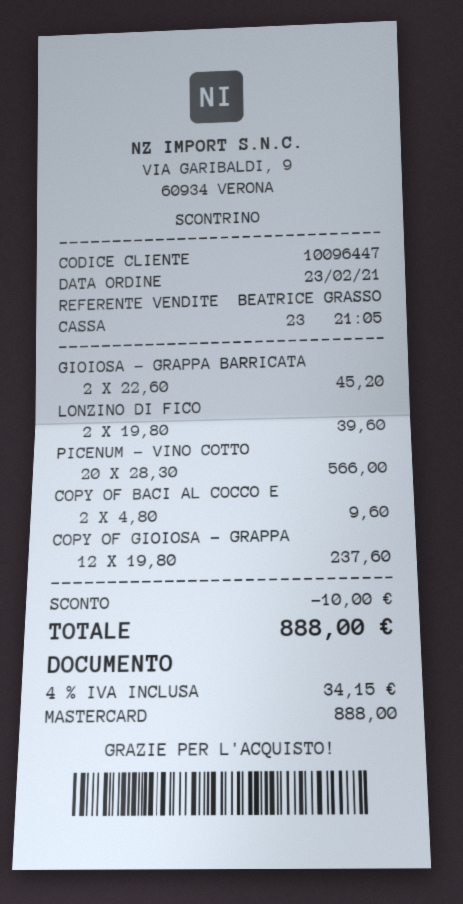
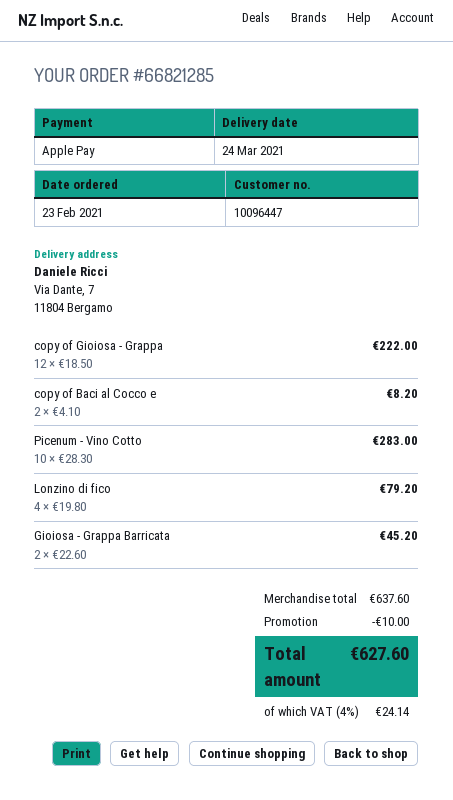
payment method: Mastercard -> Apple Pay
LONZINO DI FICO: 2 x 19.80 = 39.60 -> 4 x 19.80 = 79.20
PICENUM - VINO COTTO: 20 x 28.30 = 566.00 -> 10 x 28.30 = 283.00
COPY OF BACI AL COCCO E: 2 x 4.80 = 9.60 -> 2 x 4.10 = 8.20
COPY OF GIOIOSA - GRAPPA: 12 x 19.80 = 237.60 -> 12 x 18.50 = 222.00
tax: 4% = 34.15 -> 4% = 24.14
total: 888.00 -> 627.60

